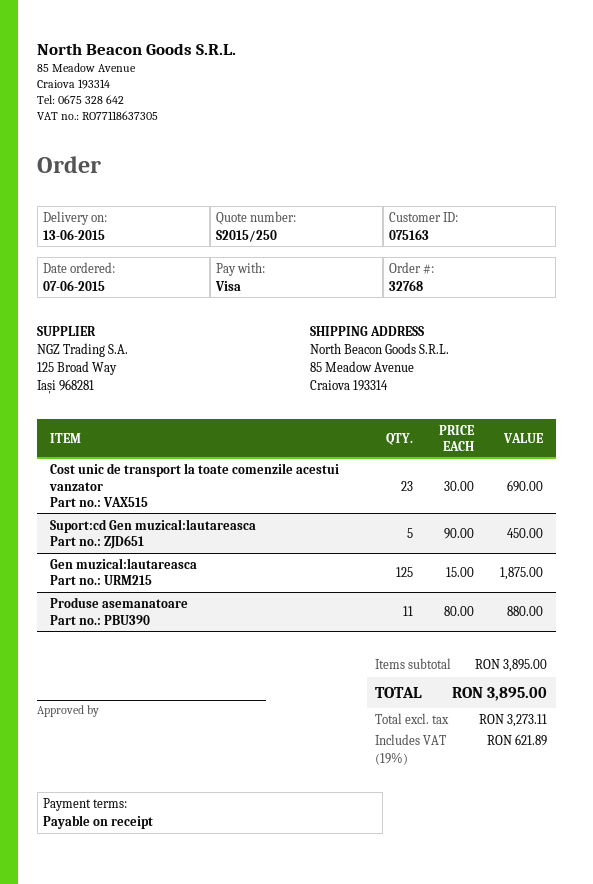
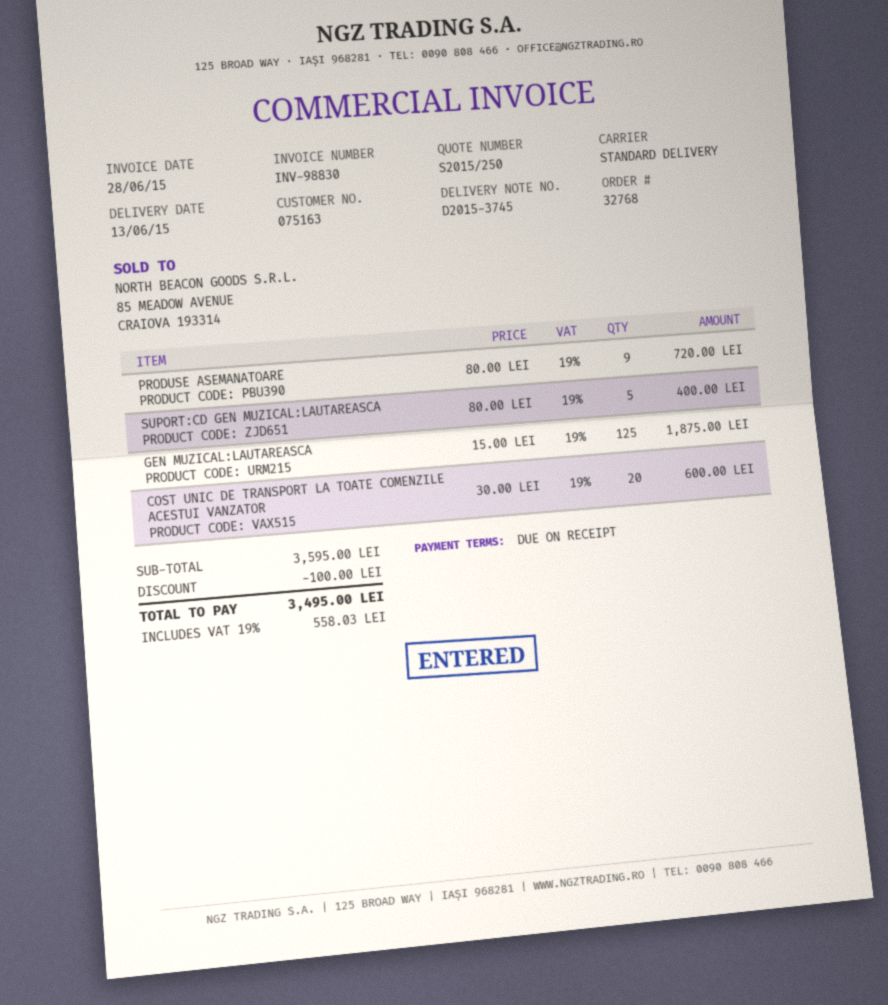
Cost unic de transport la toate comenzile acestui vanzator: 23 x 30.00 = 690.00 -> 20 x 30.00 = 600.00
Suport:cd Gen muzical:lautareasca: 5 x 90.00 = 450.00 -> 5 x 80.00 = 400.00
Produse asemanatoare: 11 x 80.00 = 880.00 -> 9 x 80.00 = 720.00
subtotal: 3895.00 -> 3595.00
discount: none -> 100.00
tax: 19% = 621.89 -> 19% = 558.03
total: 3895.00 -> 3495.00

